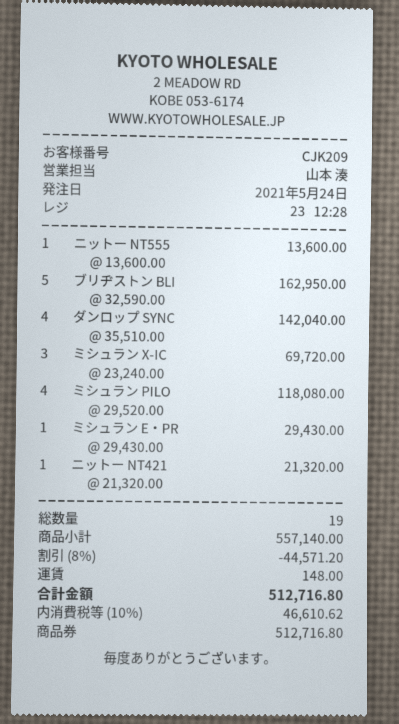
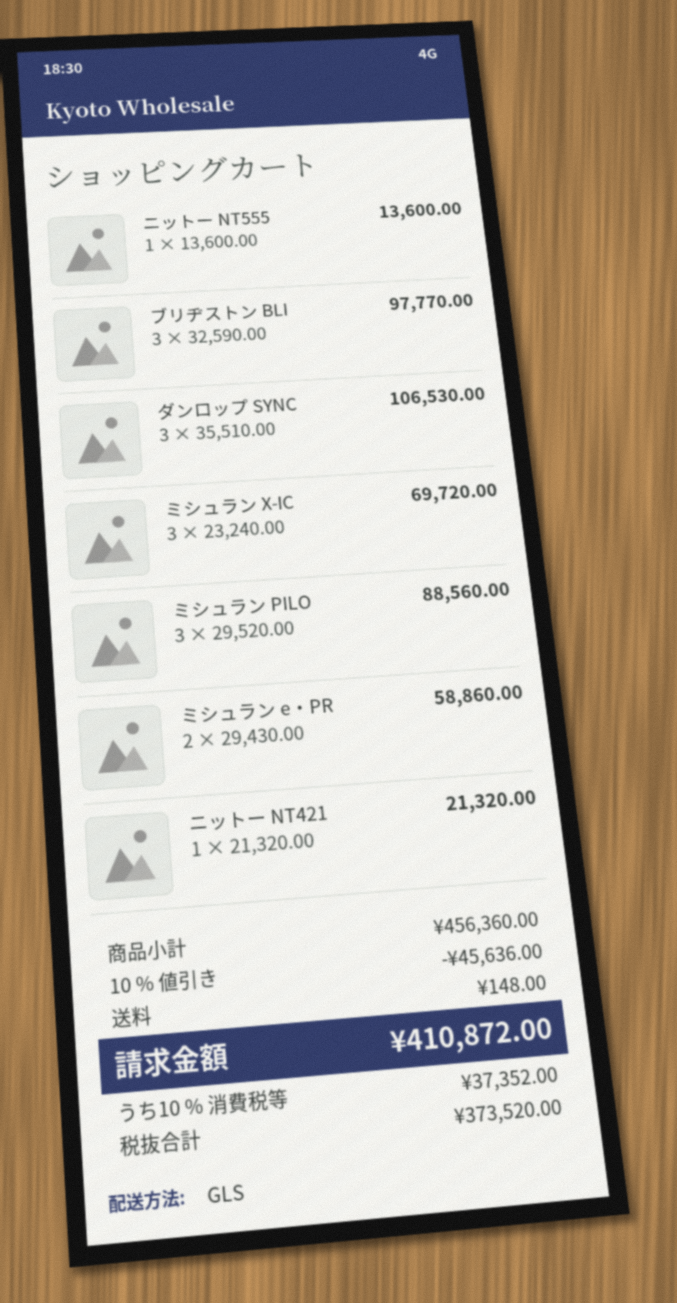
ブリヂストン BLI: 5 x 32590.00 = 162950.00 -> 3 x 32590.00 = 97770.00
ダンロップ SYNC: 4 x 35510.00 = 142040.00 -> 3 x 35510.00 = 106530.00
ミシュラン PILO: 4 x 29520.00 = 118080.00 -> 3 x 29520.00 = 88560.00
ミシュラン E・PR: 1 x 29430.00 = 29430.00 -> 2 x 29430.00 = 58860.00
subtotal: 557140.00 -> 456360.00
discount: 8% = 44571.20 -> 10% = 45636.00
tax: 10% = 46610.62 -> 10% = 37352.00
total: 512716.80 -> 410872.00

